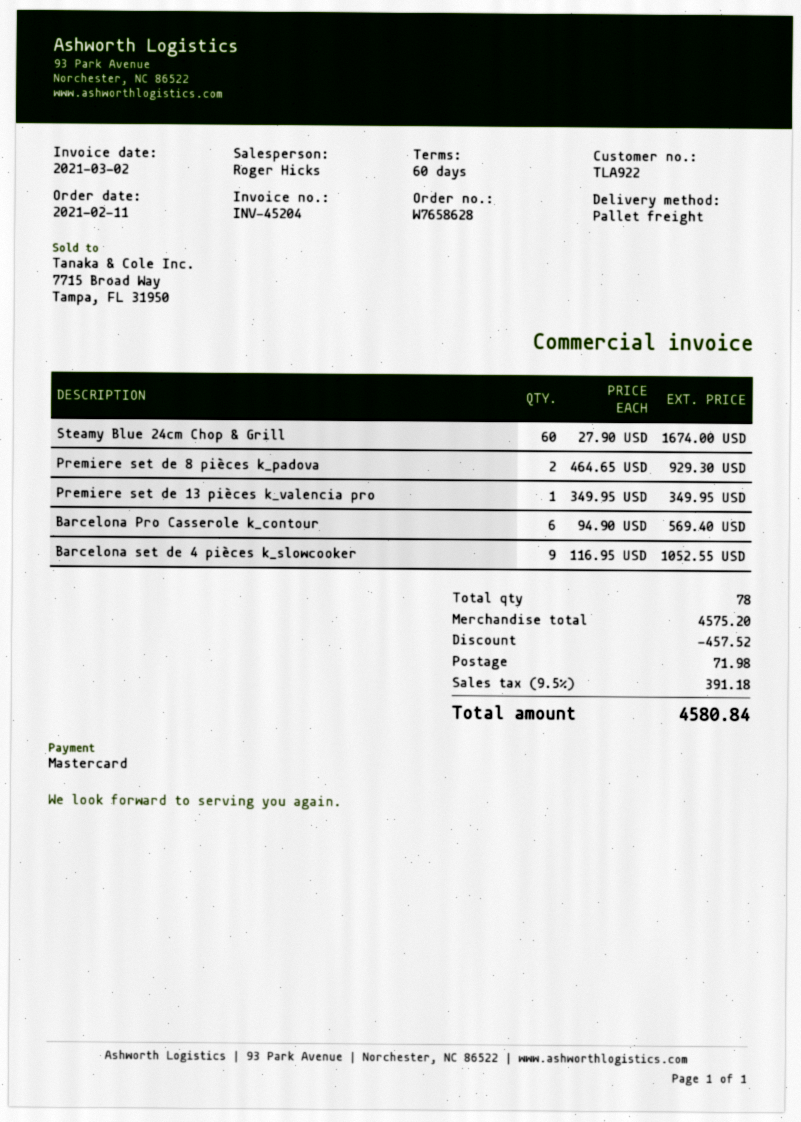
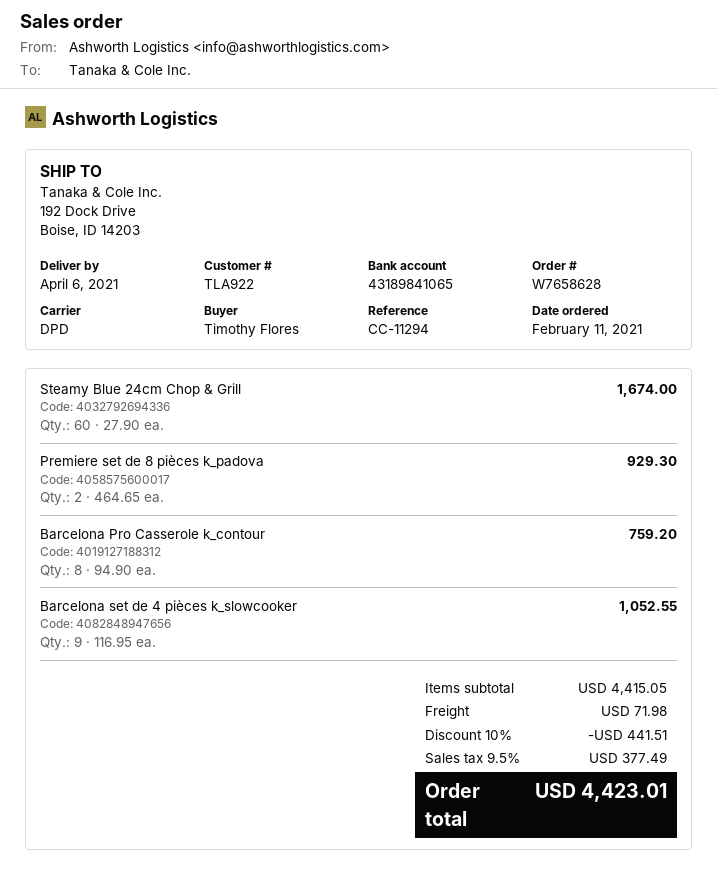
shipping method: pallet freight -> DPD
Premiere set de 13 pièces k_valencia pro: 1 x 349.95 = 349.95 -> none
Barcelona Pro Casserole k_contour: 6 x 94.90 = 569.40 -> 8 x 94.90 = 759.20
subtotal: 4575.20 -> 4415.05
discount: 457.52 -> 441.51
tax: 9.5% = 391.18 -> 9.5% = 377.49
total: 4580.84 -> 4423.01

